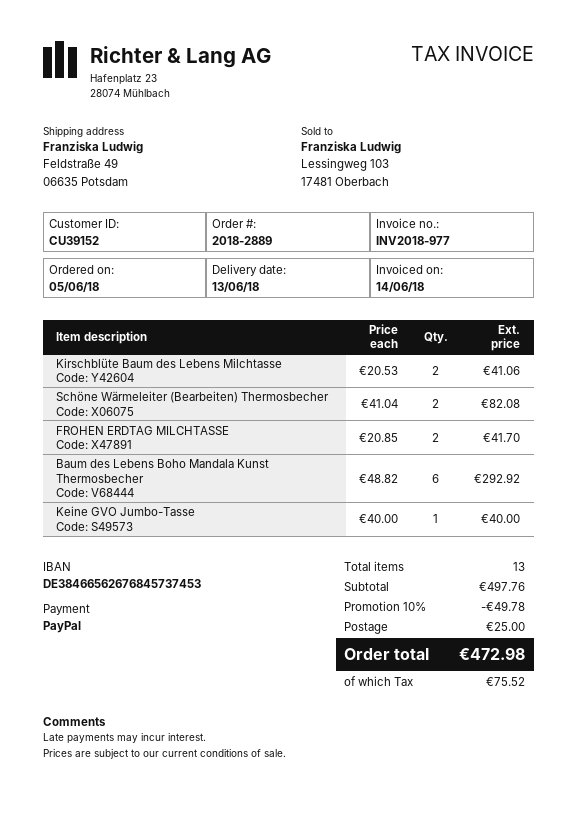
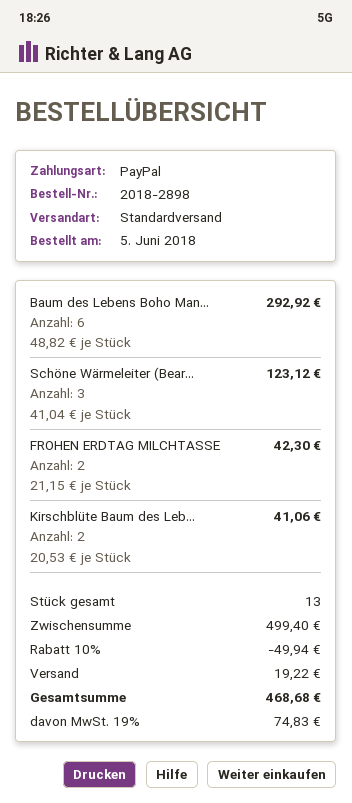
order number: 2018-2889 -> 2018-2898
Schöne Wärmeleiter (Bearbeiten) Thermosbecher: 2 x 41.04 = 82.08 -> 3 x 41.04 = 123.12
FROHEN ERDTAG MILCHTASSE: 2 x 20.85 = 41.70 -> 2 x 21.15 = 42.30
Keine GVO Jumbo-Tasse: 1 x 40.00 = 40.00 -> none
subtotal: 497.76 -> 499.40
discount: 10% = 49.78 -> 10% = 49.94
shipping: 25.00 -> 19.22
tax: 75.52 -> 74.83
total: 472.98 -> 468.68

